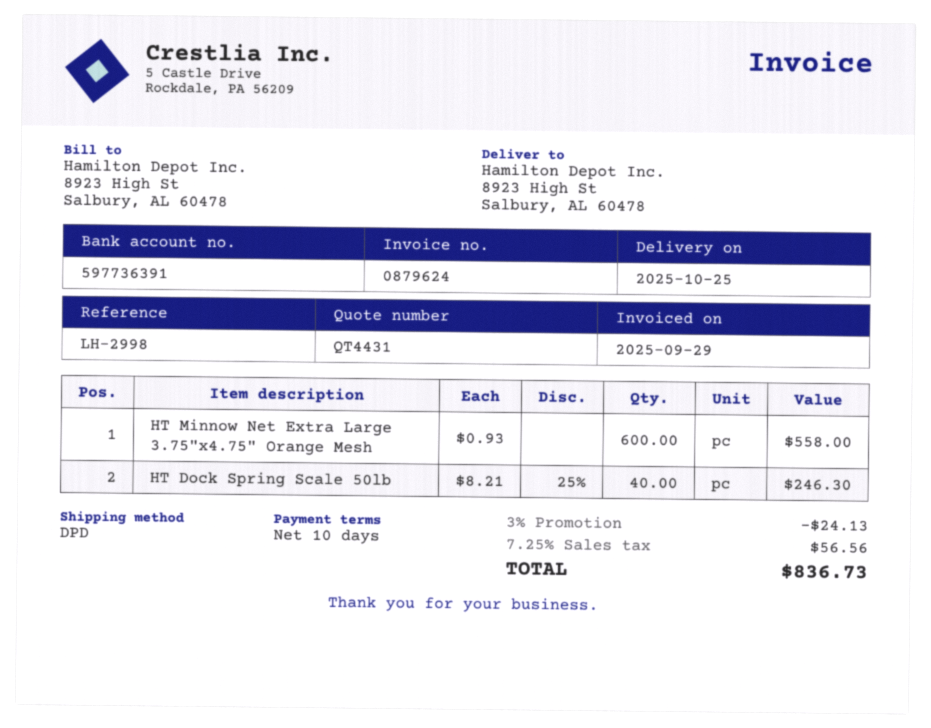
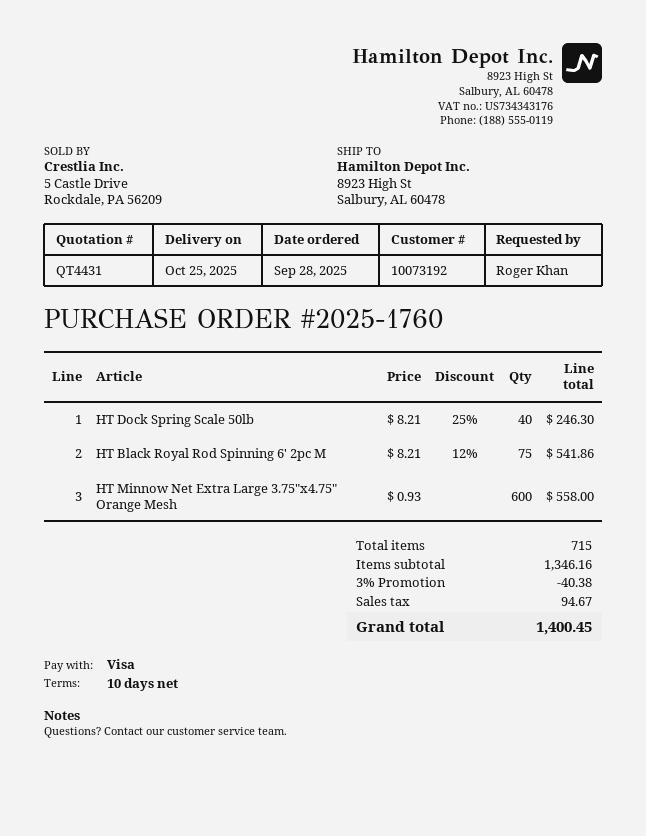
HT Black Royal Rod Spinning 6' 2pc M: none -> 75 x 8.21 - 12% = 541.86
discount: 3% = 24.13 -> 3% = 40.38
tax: 56.56 -> 94.67
total: 836.73 -> 1400.45

